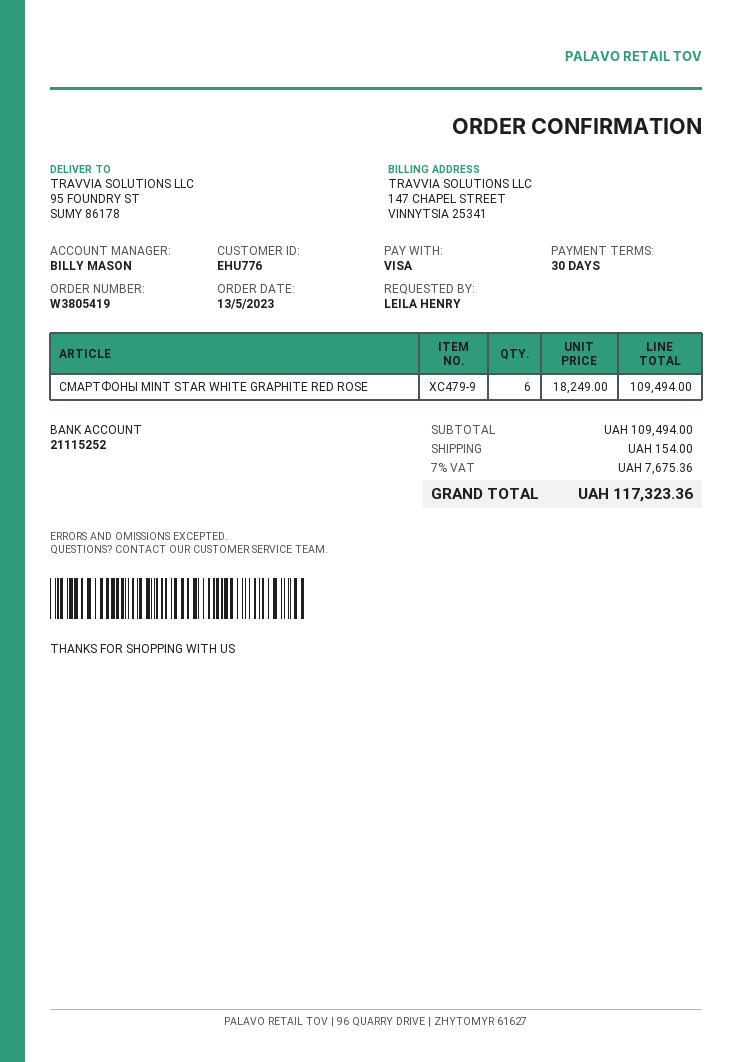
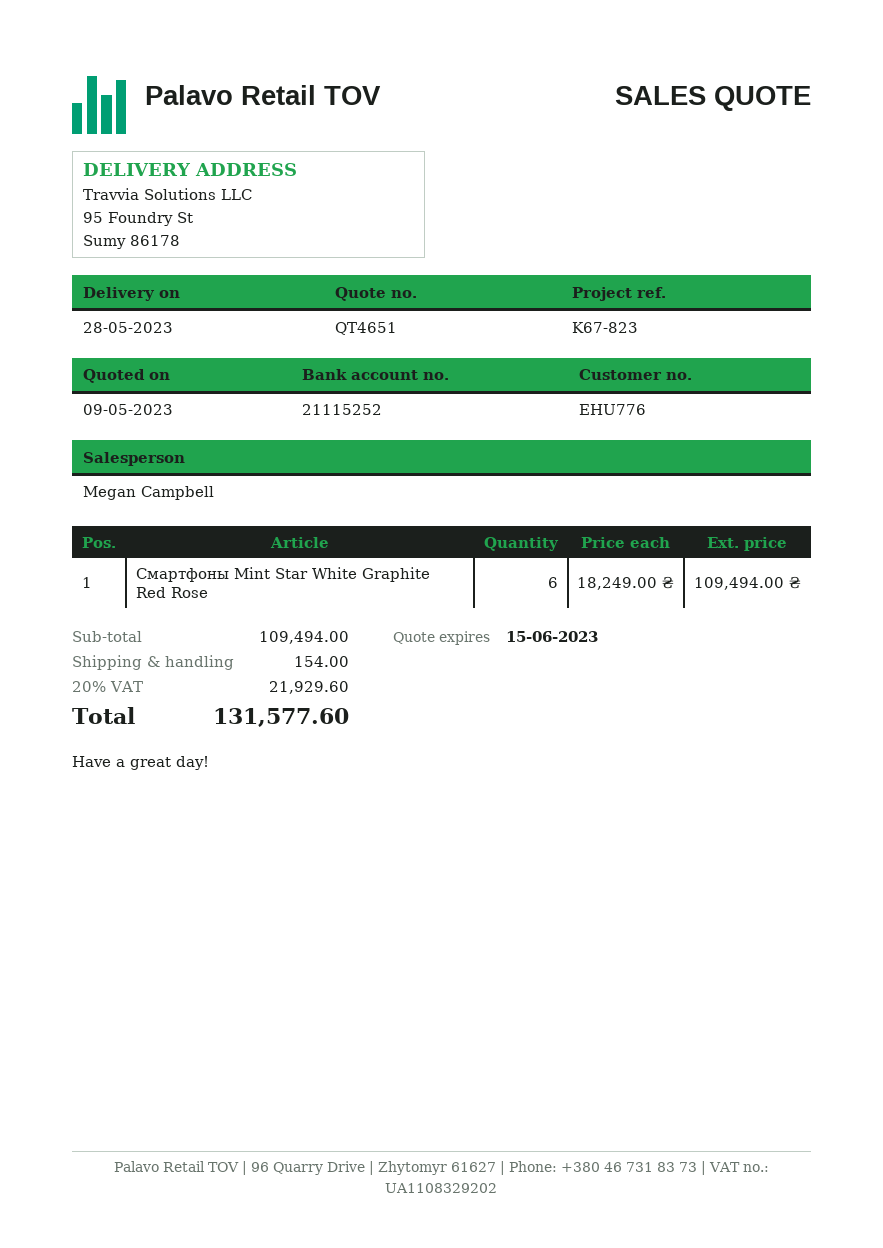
sales rep: BILLY MASON -> Megan Campbell
tax: 7% = 7675.36 -> 20% = 21929.60
total: 117323.36 -> 131577.60

